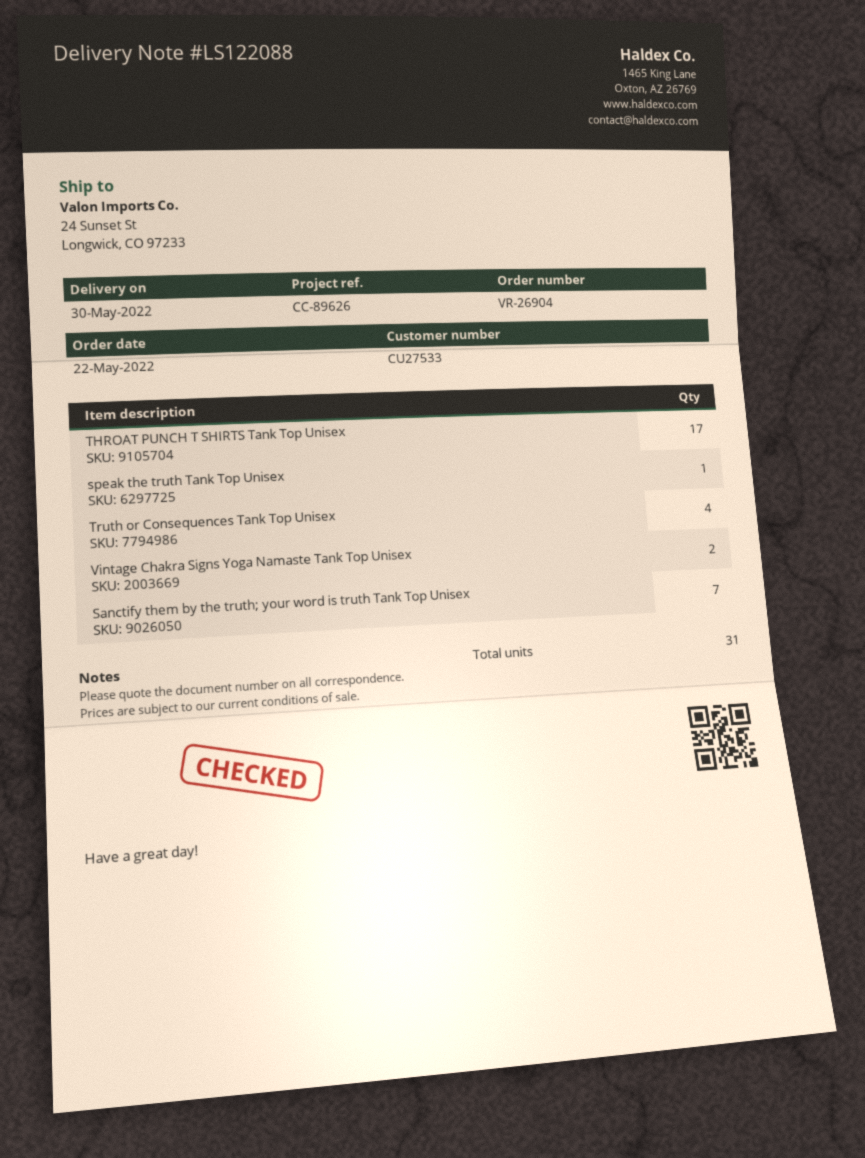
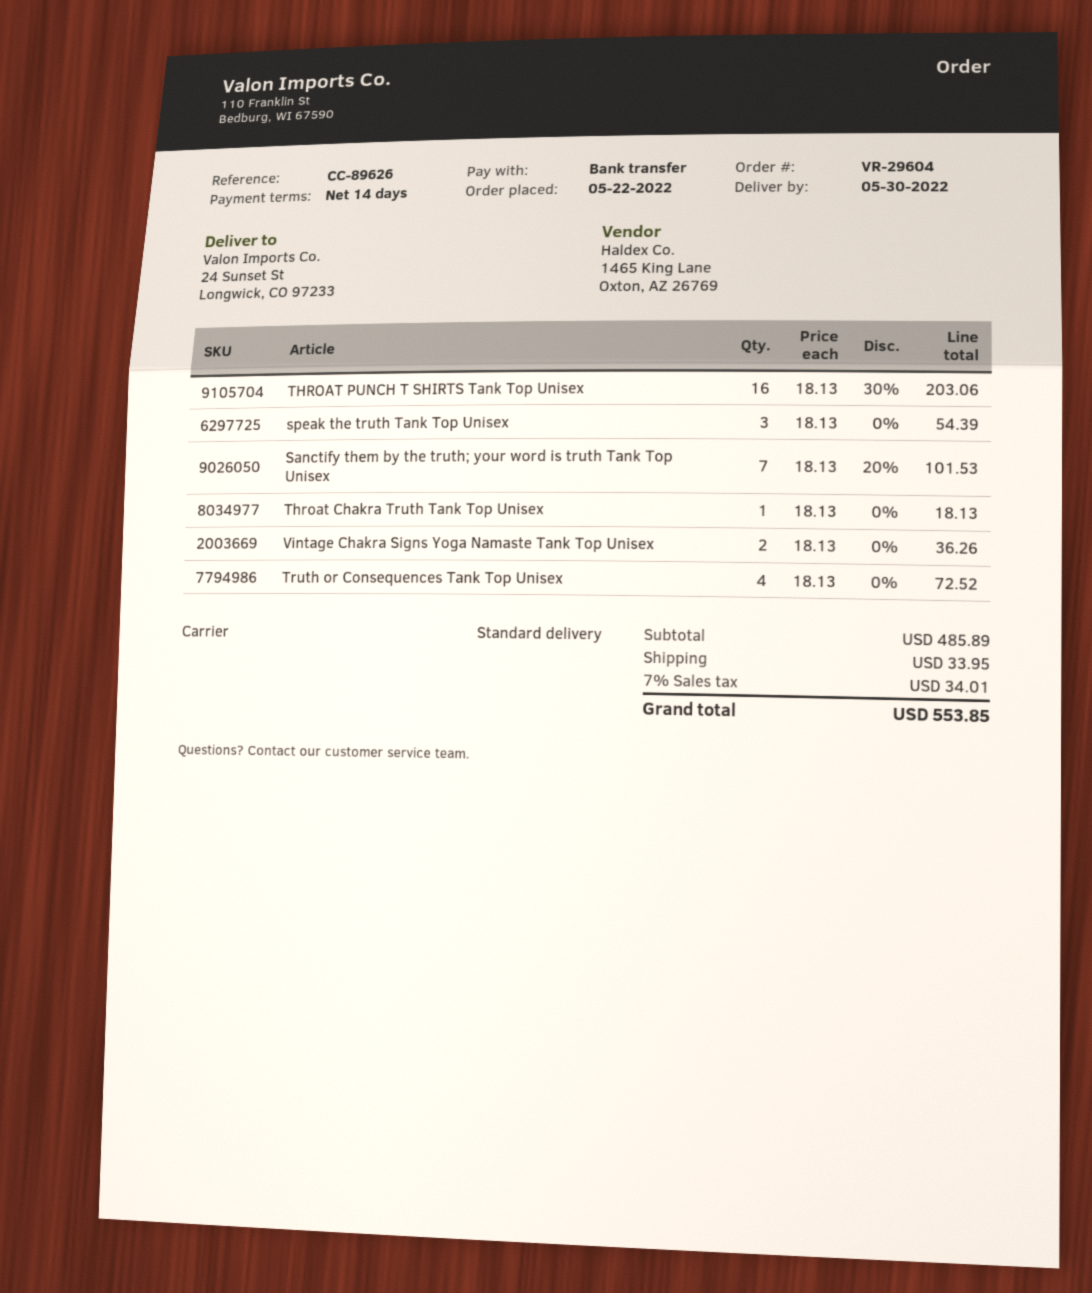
order number: VR-26904 -> VR-29604
THROAT PUNCH T SHIRTS Tank Top Unisex: 17 -> 16
speak the truth Tank Top Unisex: 1 -> 3
Throat Chakra Truth Tank Top Unisex: none -> 1

